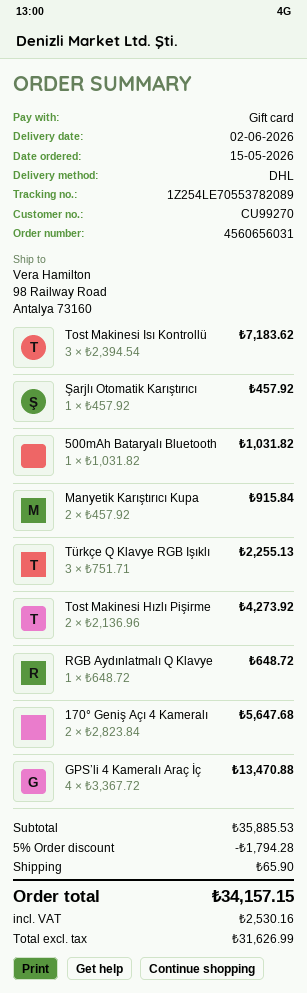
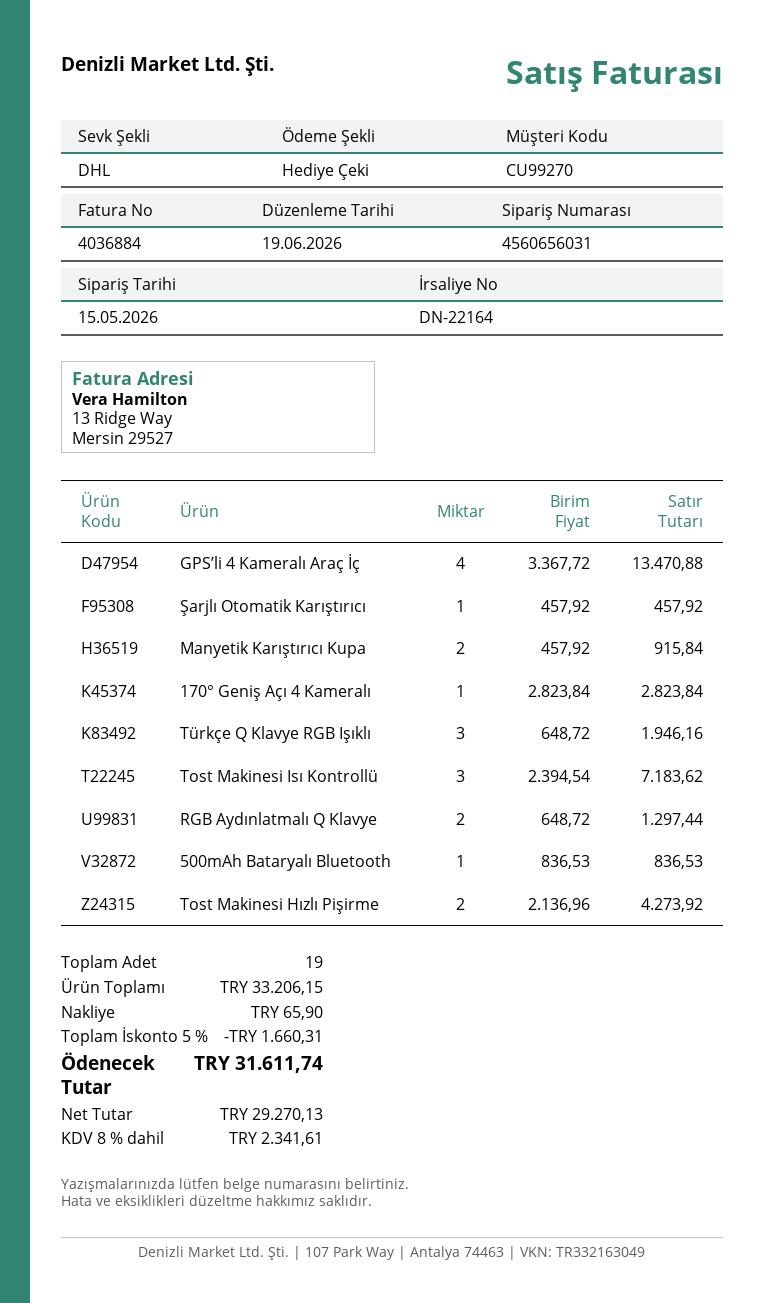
500mAh Bataryalı Bluetooth: 1 x 1031.82 = 1031.82 -> 1 x 836.53 = 836.53
Türkçe Q Klavye RGB Işıklı: 3 x 751.71 = 2255.13 -> 3 x 648.72 = 1946.16
RGB Aydınlatmalı Q Klavye: 1 x 648.72 = 648.72 -> 2 x 648.72 = 1297.44
170° Geniş Açı 4 Kameralı: 2 x 2823.84 = 5647.68 -> 1 x 2823.84 = 2823.84
subtotal: 35885.53 -> 33206.15
discount: 5% = 1794.28 -> 5% = 1660.31
net: 31626.99 -> 29270.13
tax: 2530.16 -> 2341.61
total: 34157.15 -> 31611.74

